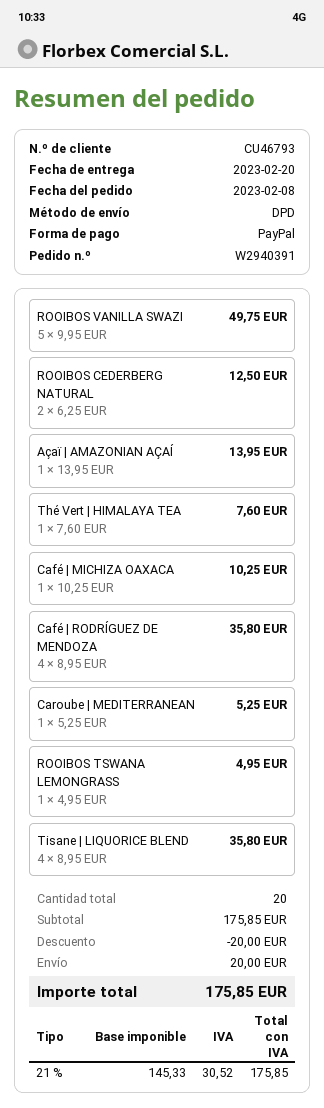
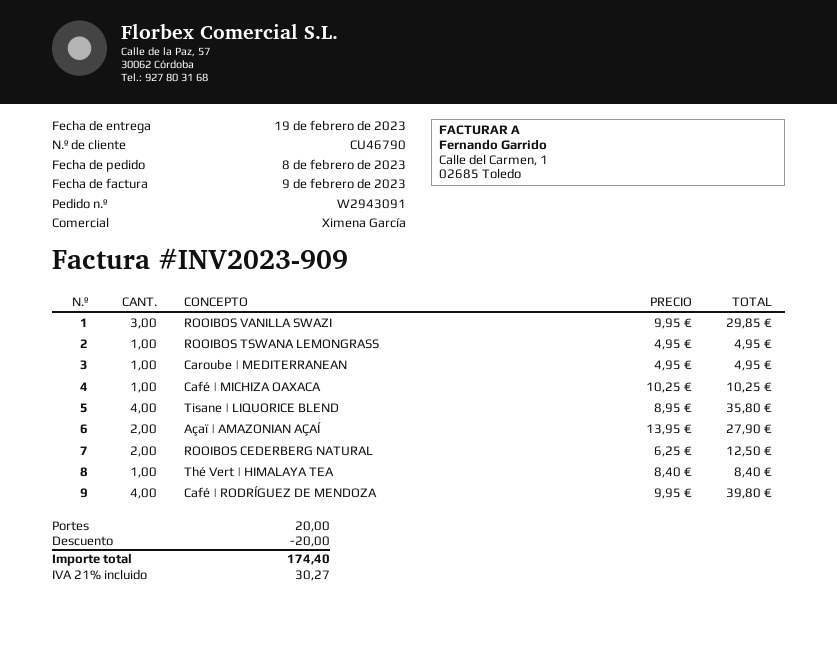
order number: W2940391 -> W2943091
delivery date: 2023-02-20 -> 2023-02-19
customer number: CU46793 -> CU46790
ROOIBOS VANILLA SWAZI: 5 x 9.95 = 49.75 -> 3 x 9.95 = 29.85
Açaï | AMAZONIAN AÇAÍ: 1 x 13.95 = 13.95 -> 2 x 13.95 = 27.90
Thé Vert | HIMALAYA TEA: 1 x 7.60 = 7.60 -> 1 x 8.40 = 8.40
Café | RODRÍGUEZ DE MENDOZA: 4 x 8.95 = 35.80 -> 4 x 9.95 = 39.80
Caroube | MEDITERRANEAN: 1 x 5.25 = 5.25 -> 1 x 4.95 = 4.95
tax: 21% = 30.52 -> 21% = 30.27
total: 175.85 -> 174.40

